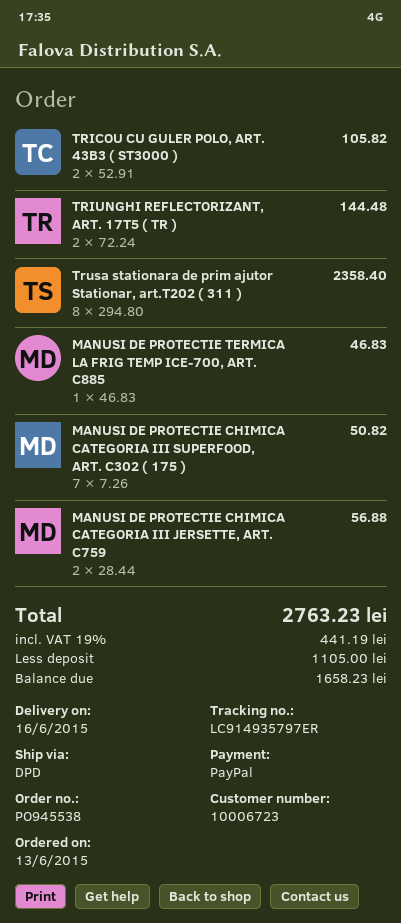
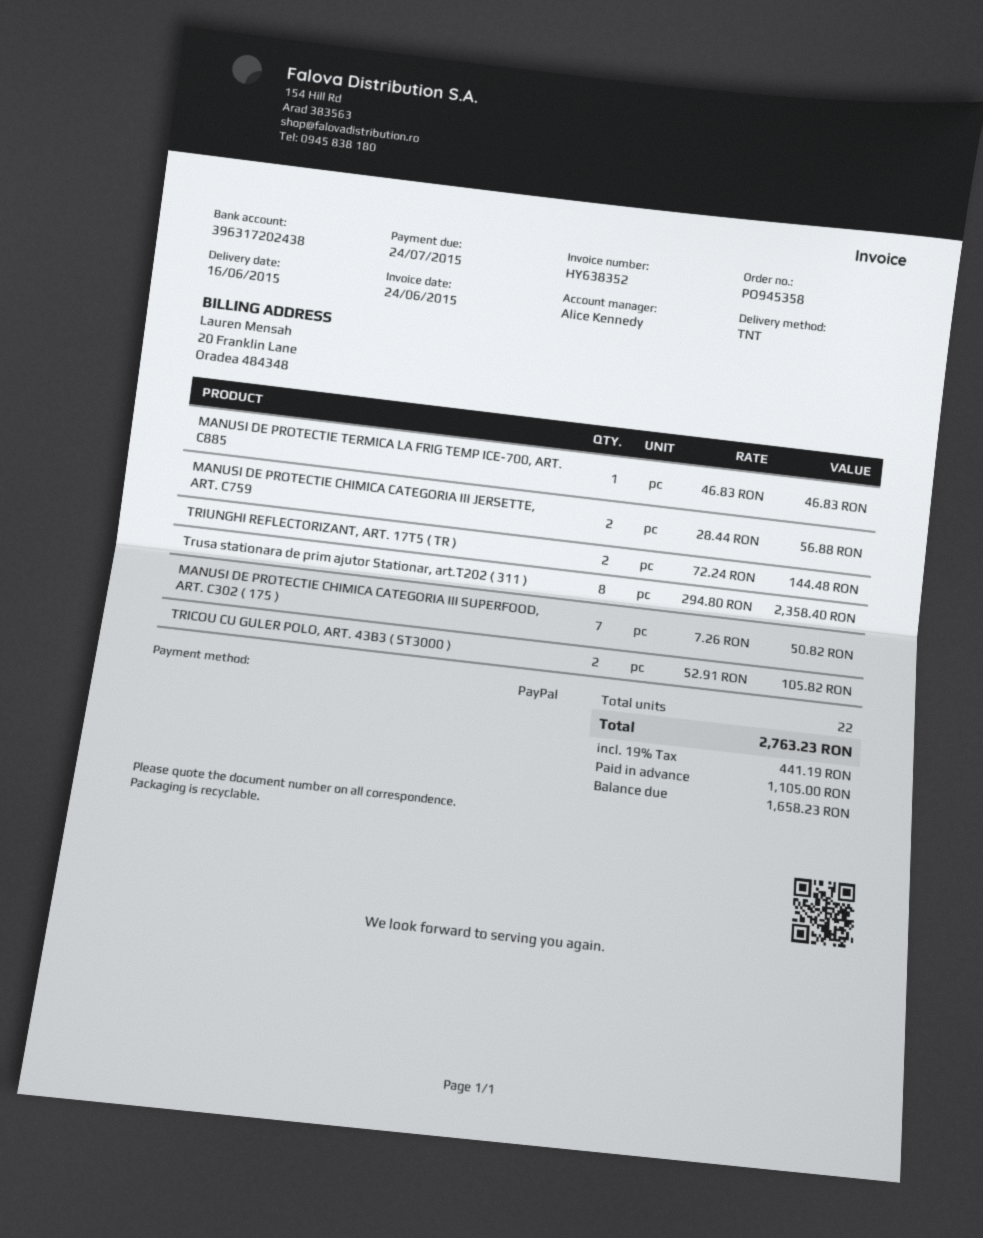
order number: PO945538 -> PO945358
shipping method: DPD -> TNT

